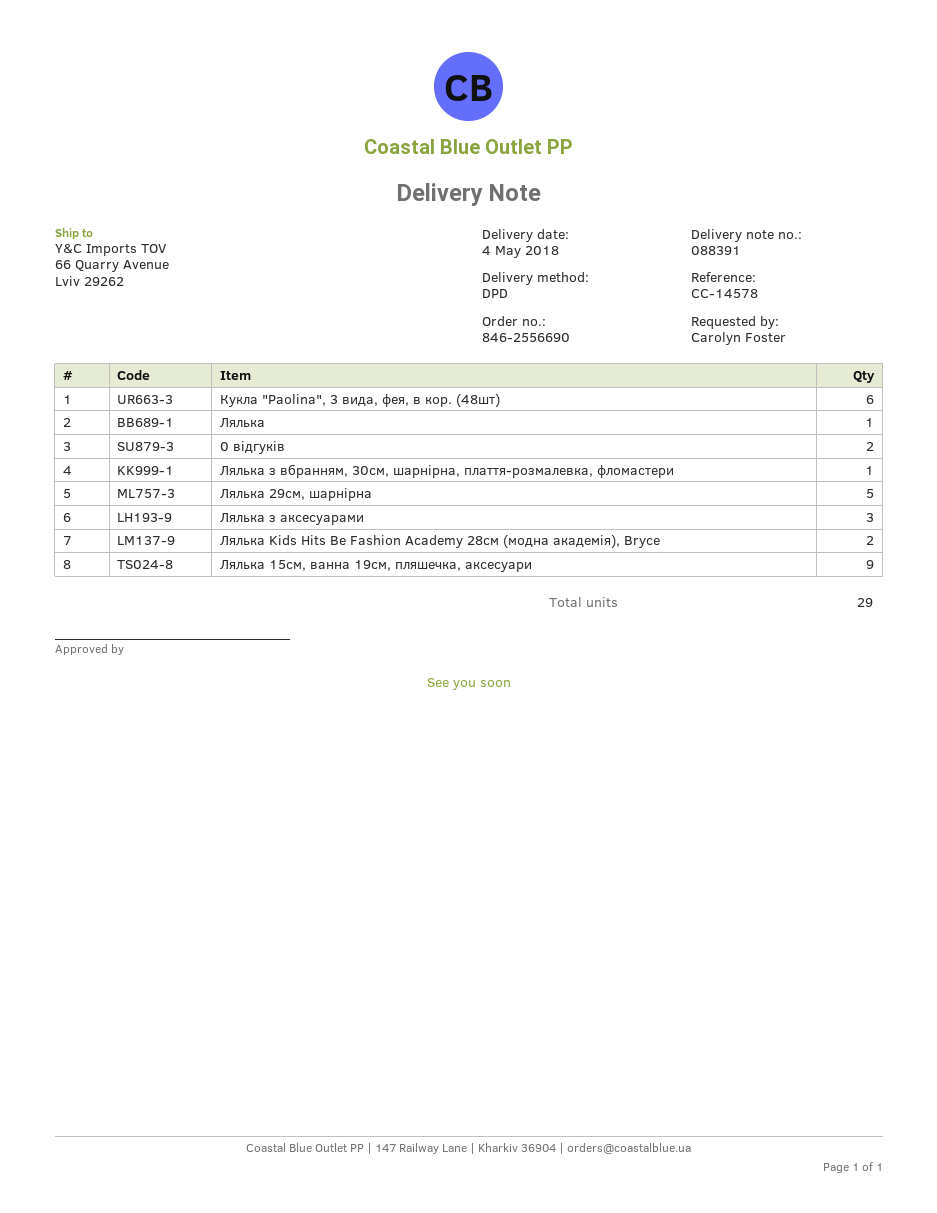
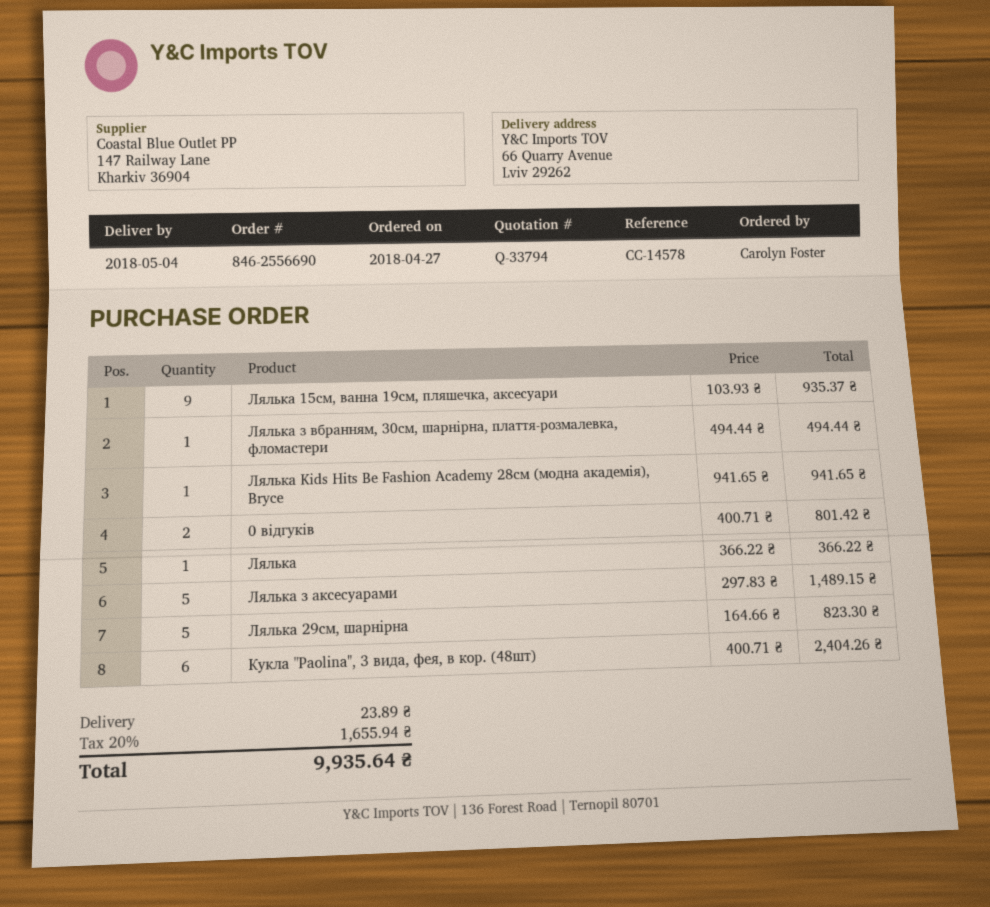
Лялька з аксесуарами: 3 -> 5
Лялька Kids Hits Be Fashion Academy 28см (модна академія), Bryce: 2 -> 1

